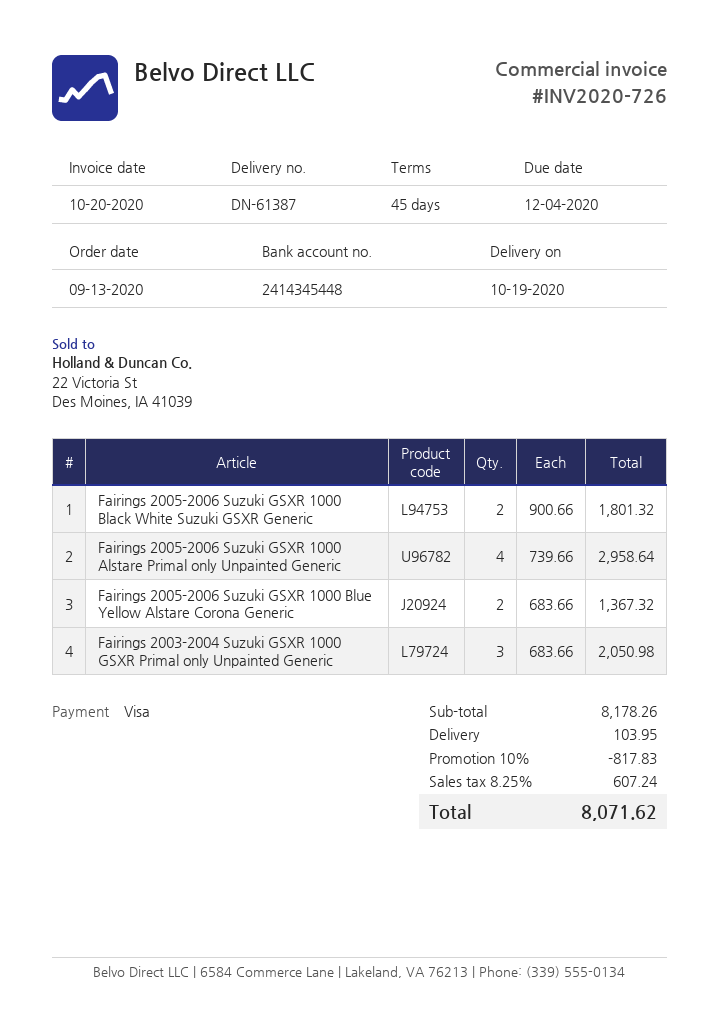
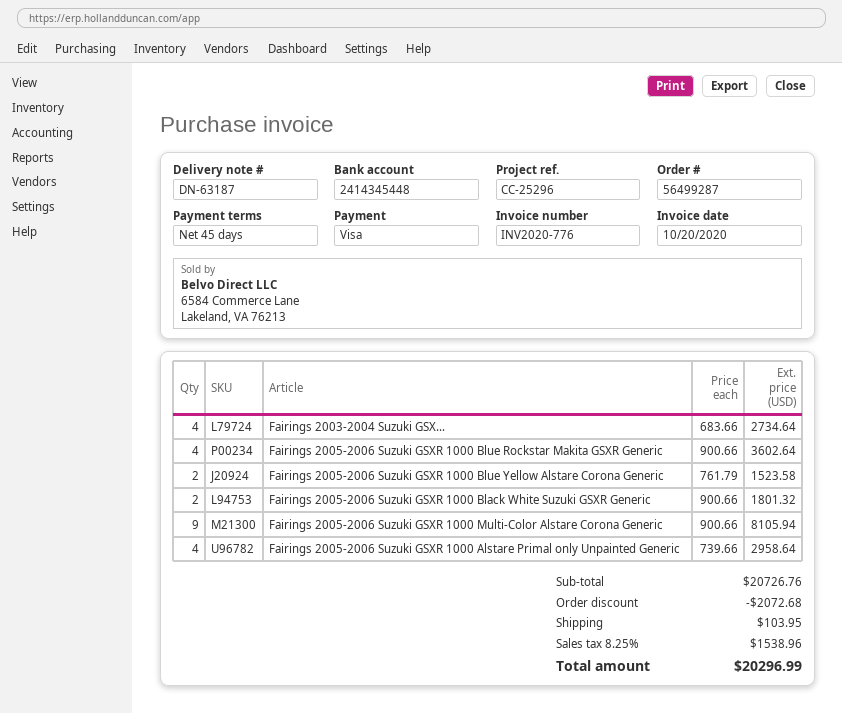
delivery note number: DN-61387 -> DN-63187
invoice number: INV2020-726 -> INV2020-776
Fairings 2005-2006 Suzuki GSXR 1000 Blue Yellow Alstare Corona Generic: 2 x 683.66 = 1367.32 -> 2 x 761.79 = 1523.58
Fairings 2003-2004 Suzuki GSXR 1000 GSXR Primal only Unpainted Generic: 3 x 683.66 = 2050.98 -> 4 x 683.66 = 2734.64
Fairings 2005-2006 Suzuki GSXR 1000 Blue Rockstar Makita GSXR Generic: none -> 4 x 900.66 = 3602.64
Fairings 2005-2006 Suzuki GSXR 1000 Multi-Color Alstare Corona Generic: none -> 9 x 900.66 = 8105.94
subtotal: 8178.26 -> 20726.76
discount: 817.83 -> 2072.68
tax: 8.25% = 607.24 -> 8.25% = 1538.96
total: 8071.62 -> 20296.99

